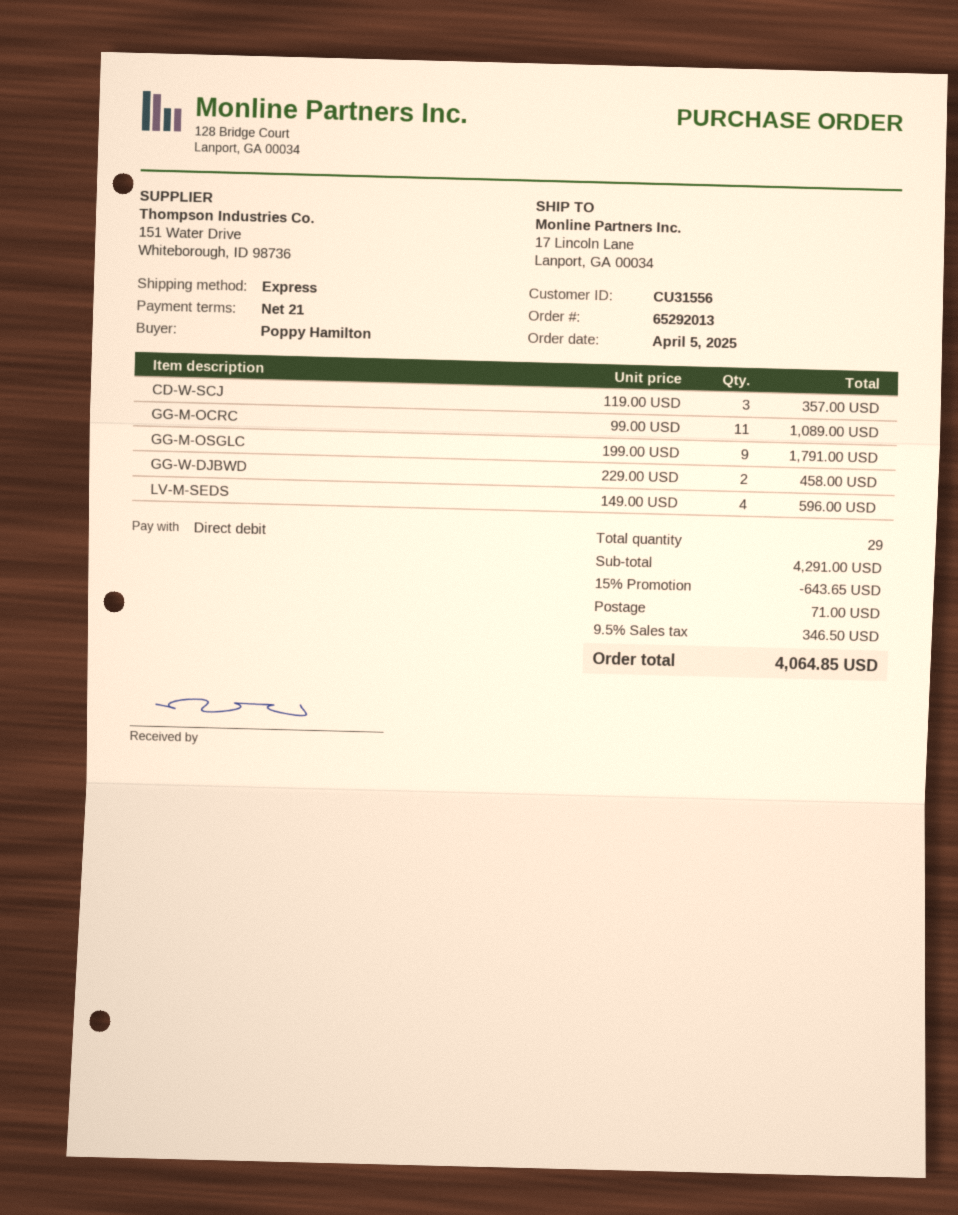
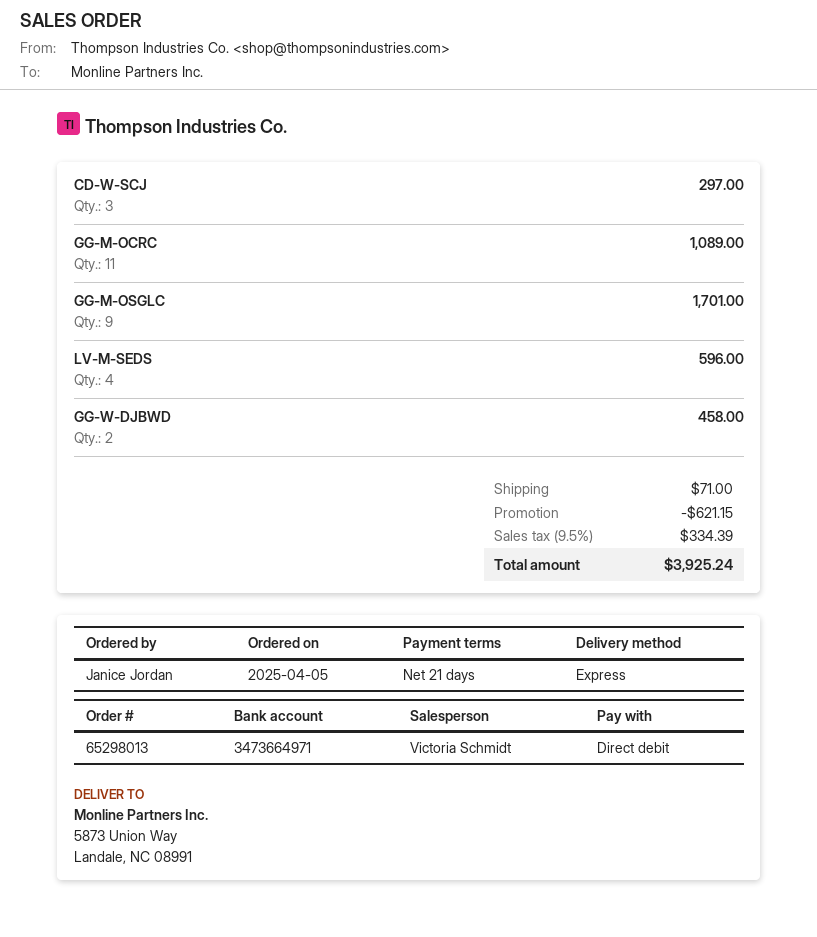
order number: 65292013 -> 65298013
ordered by: Poppy Hamilton -> Janice Jordan
ship to: 17 Lincoln Lane, Lanport, GA 00034 -> 5873 Union Way, Landale, NC 08991
CD-W-SCJ: 3 for 357.00 -> 3 for 297.00
GG-M-OSGLC: 9 for 1791.00 -> 9 for 1701.00
discount: 643.65 -> 621.15
tax: 9.5% = 346.50 -> 9.5% = 334.39
total: 4064.85 -> 3925.24

